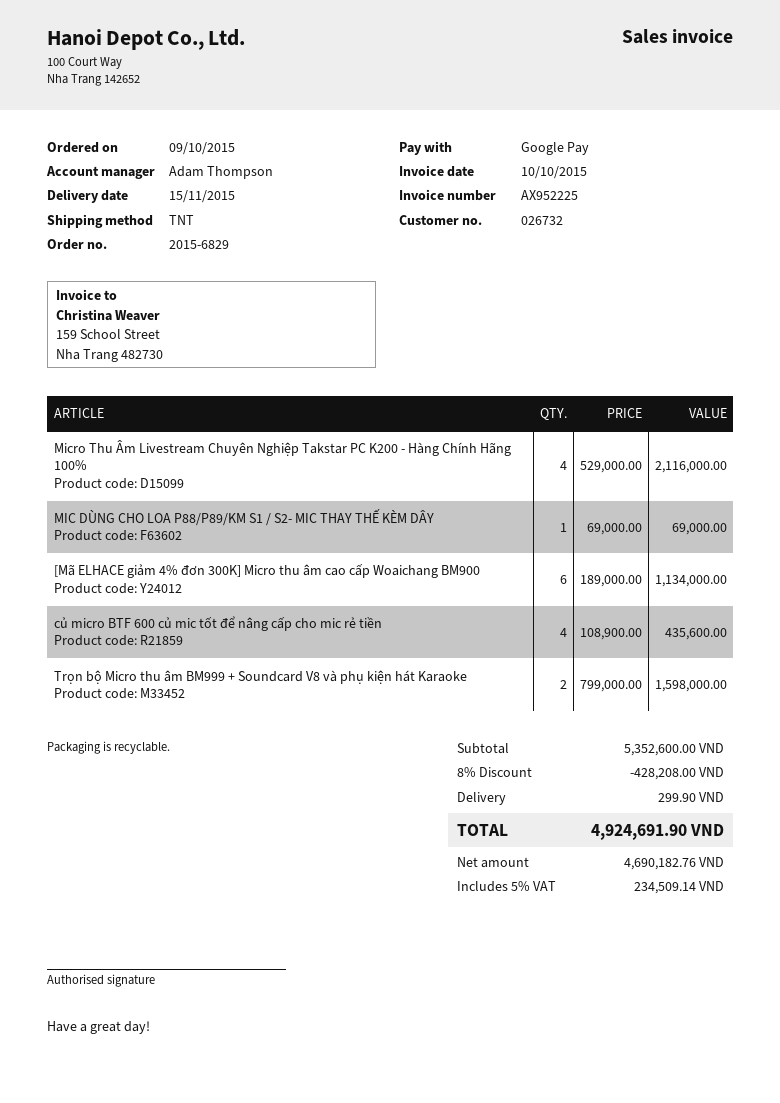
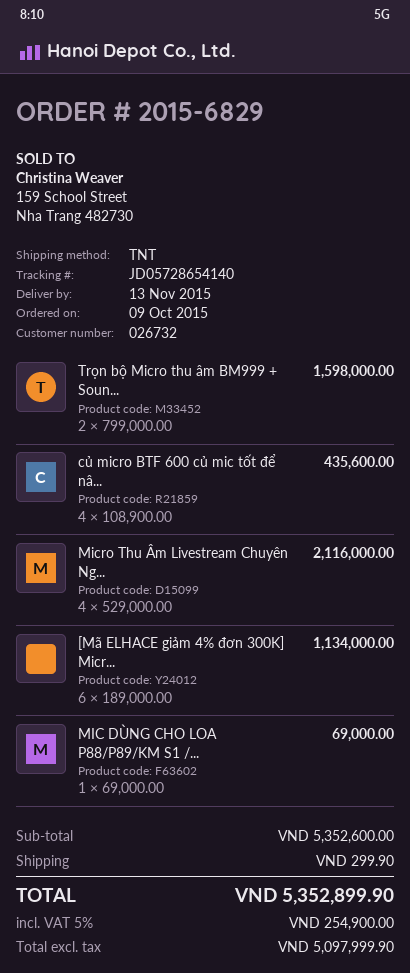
delivery date: 2015-11-15 -> 2015-11-13
discount: 8% = 428208.00 -> none
net: 4690182.76 -> 5097999.90
tax: 5% = 234509.14 -> 5% = 254900.00
total: 4924691.90 -> 5352899.90

